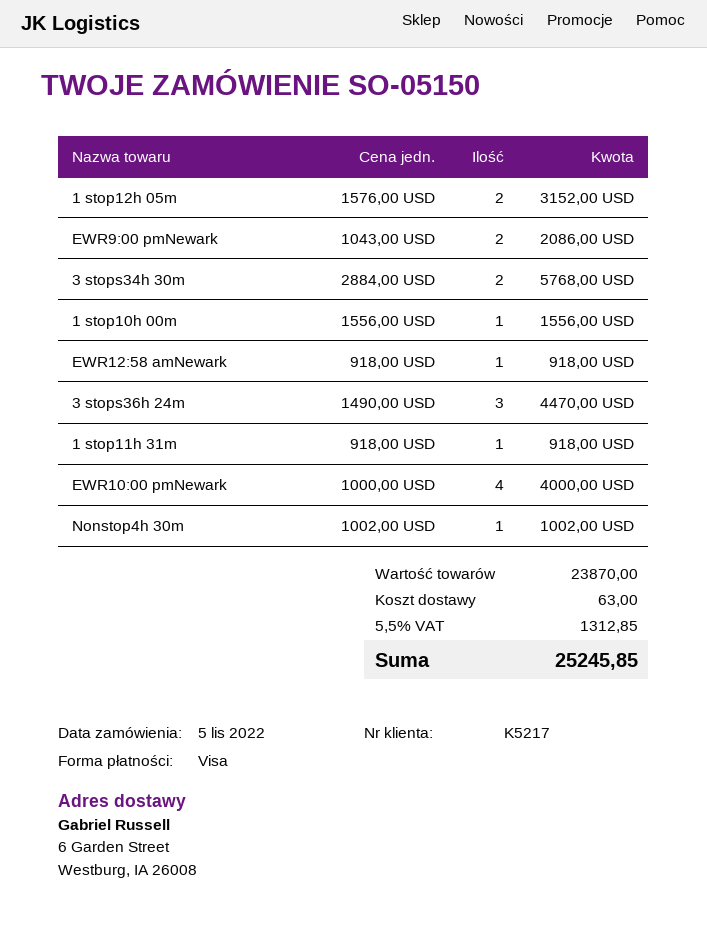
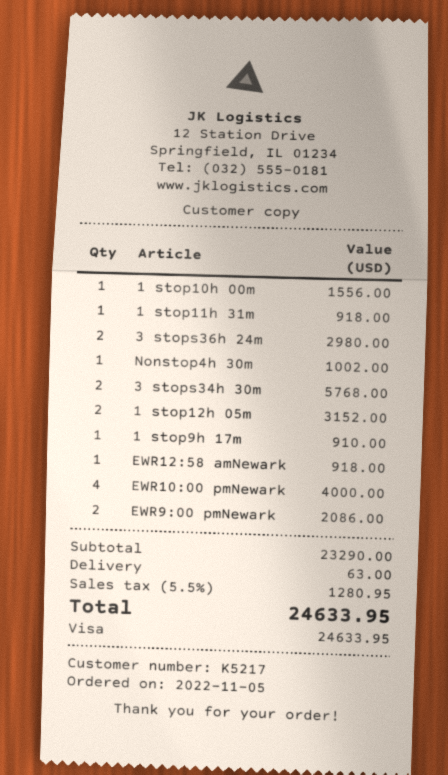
3 stops36h 24m: 3 for 4470.00 -> 2 for 2980.00
1 stop9h 17m: none -> 1 for 910.00
subtotal: 23870.00 -> 23290.00
tax: 5.5% = 1312.85 -> 5.5% = 1280.95
total: 25245.85 -> 24633.95

